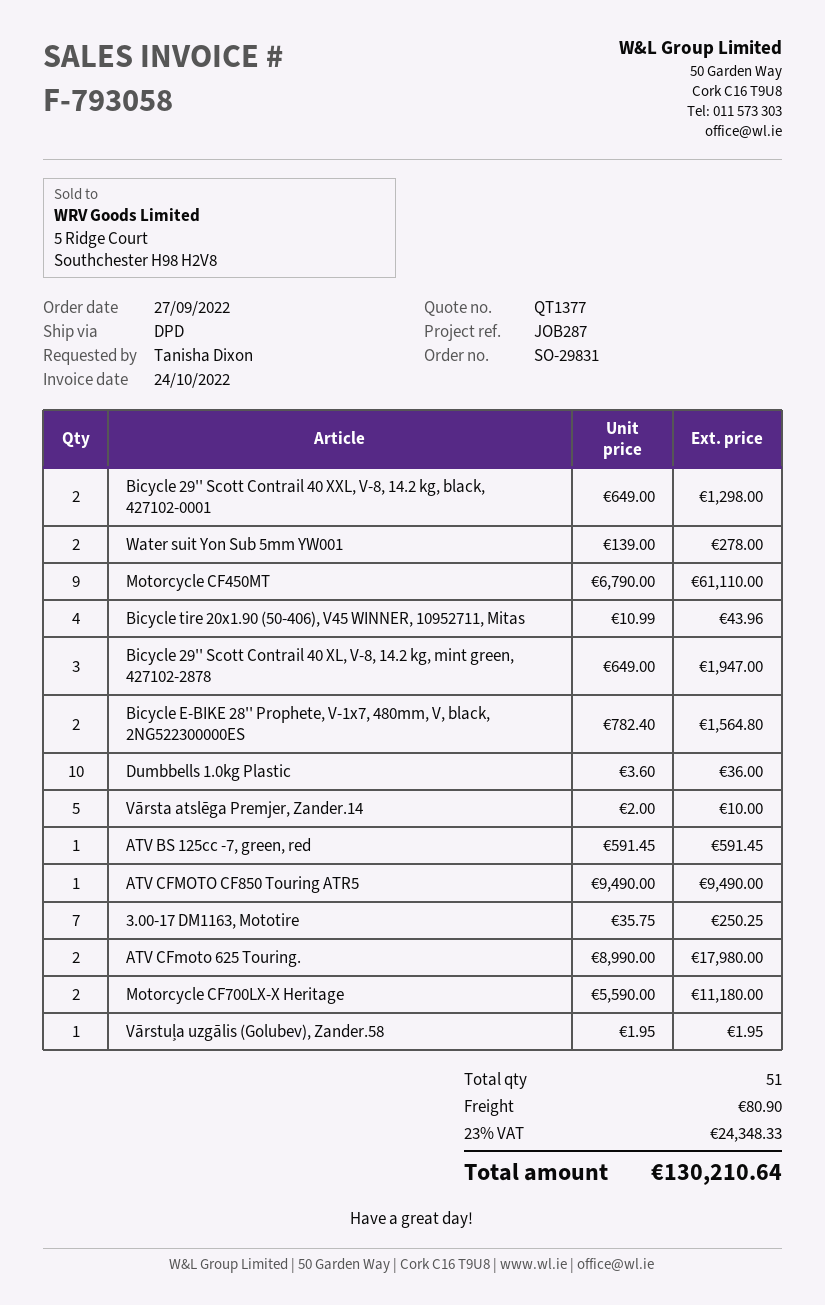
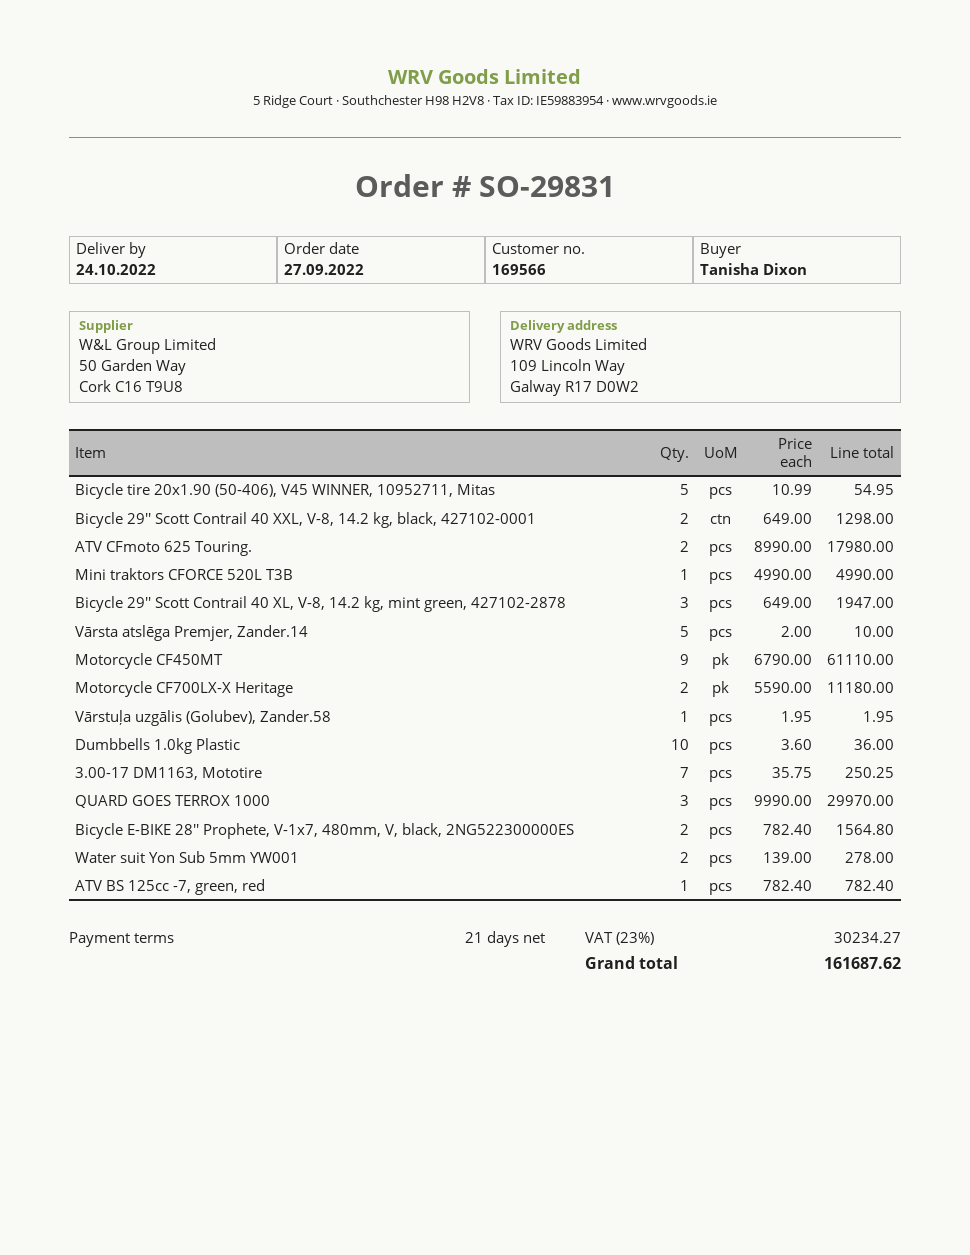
Bicycle tire 20x1.90 (50-406), V45 WINNER, 10952711, Mitas: 4 x 10.99 = 43.96 -> 5 x 10.99 = 54.95
ATV BS 125cc -7, green, red: 1 x 591.45 = 591.45 -> 1 x 782.40 = 782.40
ATV CFMOTO CF850 Touring ATR5: 1 x 9490.00 = 9490.00 -> none
Mini traktors CFORCE 520L T3B: none -> 1 x 4990.00 = 4990.00
QUARD GOES TERROX 1000: none -> 3 x 9990.00 = 29970.00
shipping: 80.90 -> none
tax: 23% = 24348.33 -> 23% = 30234.27
total: 130210.64 -> 161687.62

